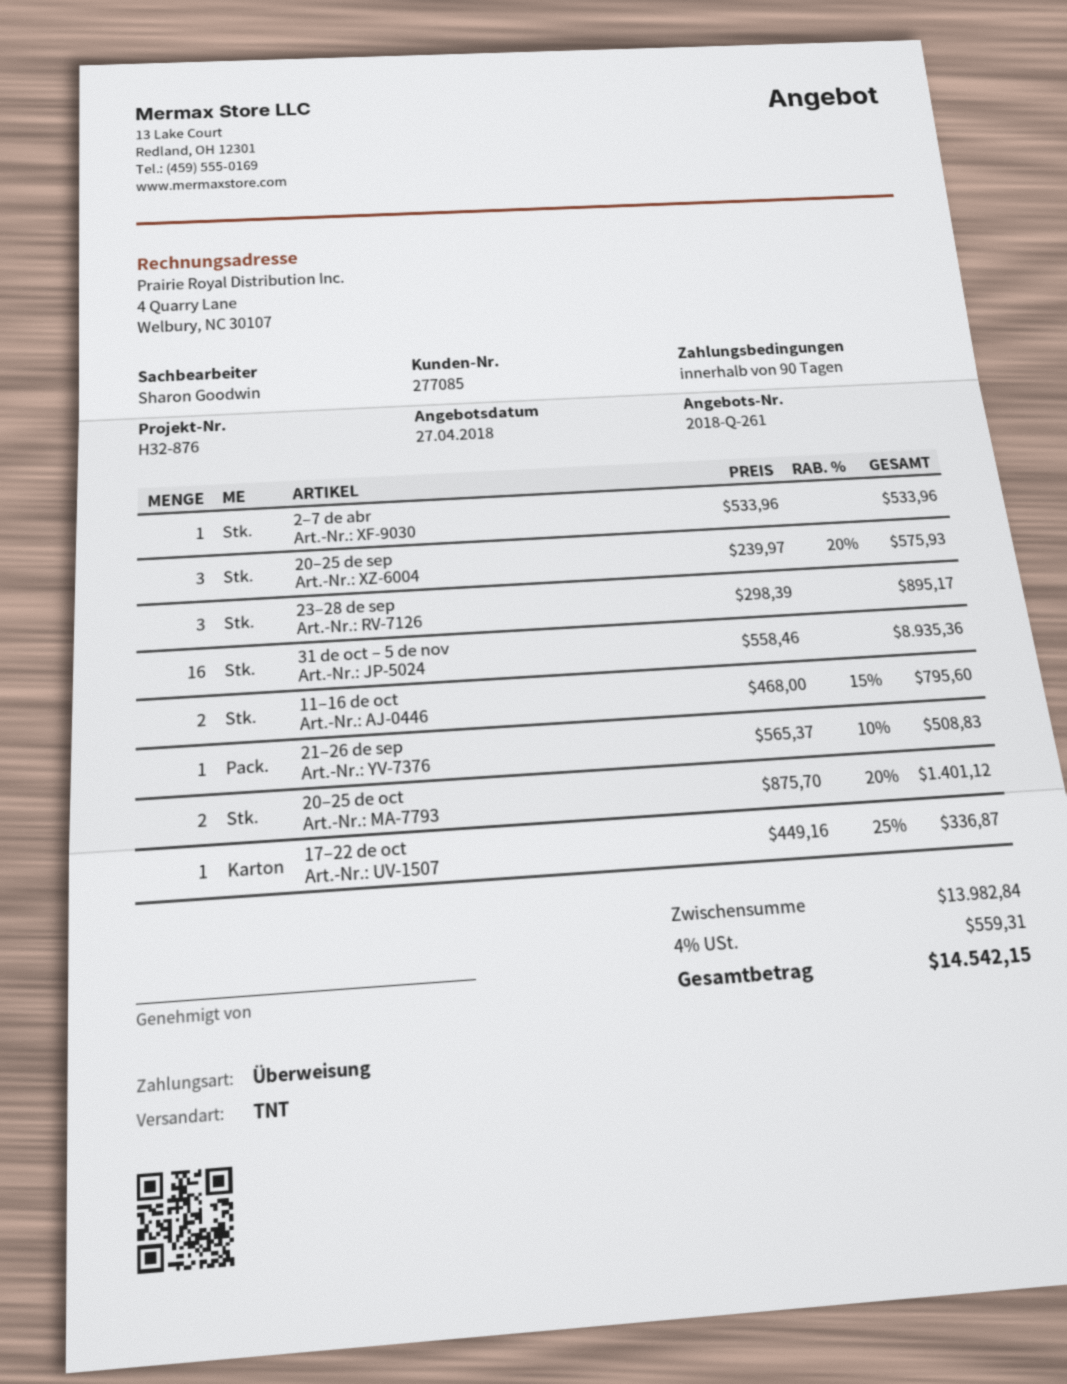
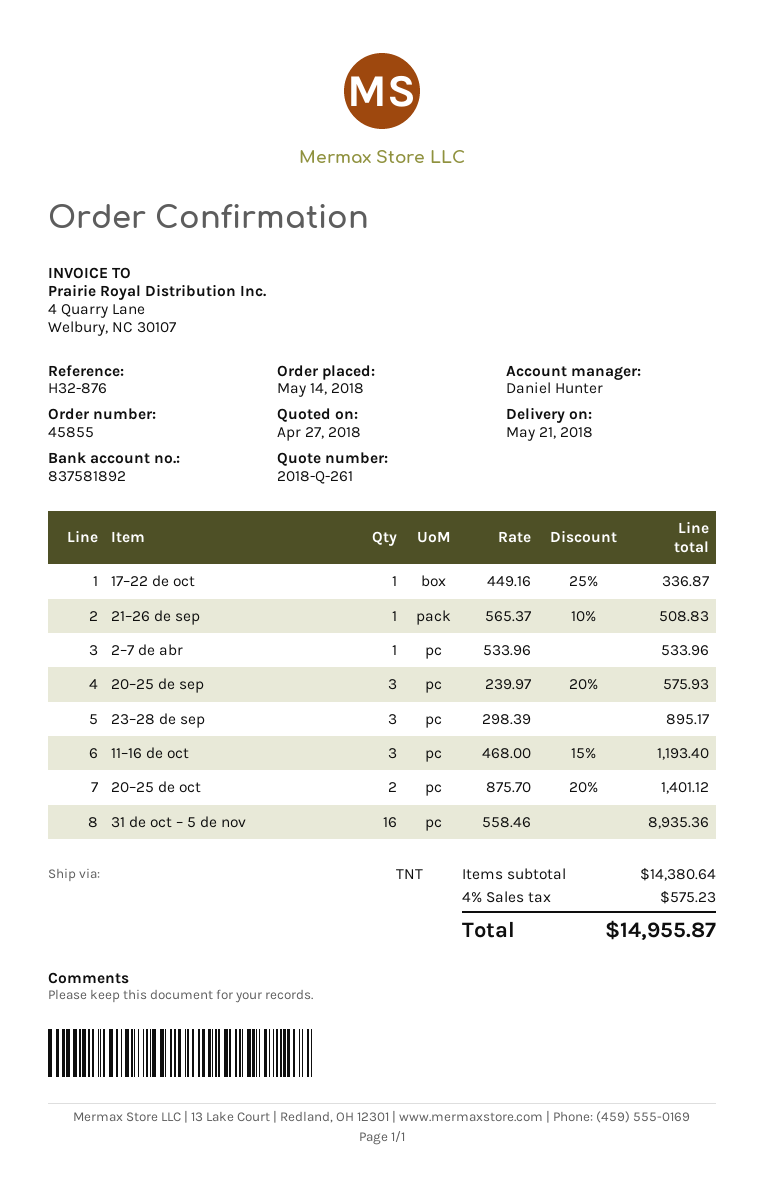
sales rep: Sharon Goodwin -> Daniel Hunter
11–16 de oct: 2 x 468.00 - 15% = 795.60 -> 3 x 468.00 - 15% = 1193.40
subtotal: 13982.84 -> 14380.64
tax: 4% = 559.31 -> 4% = 575.23
total: 14542.15 -> 14955.87

